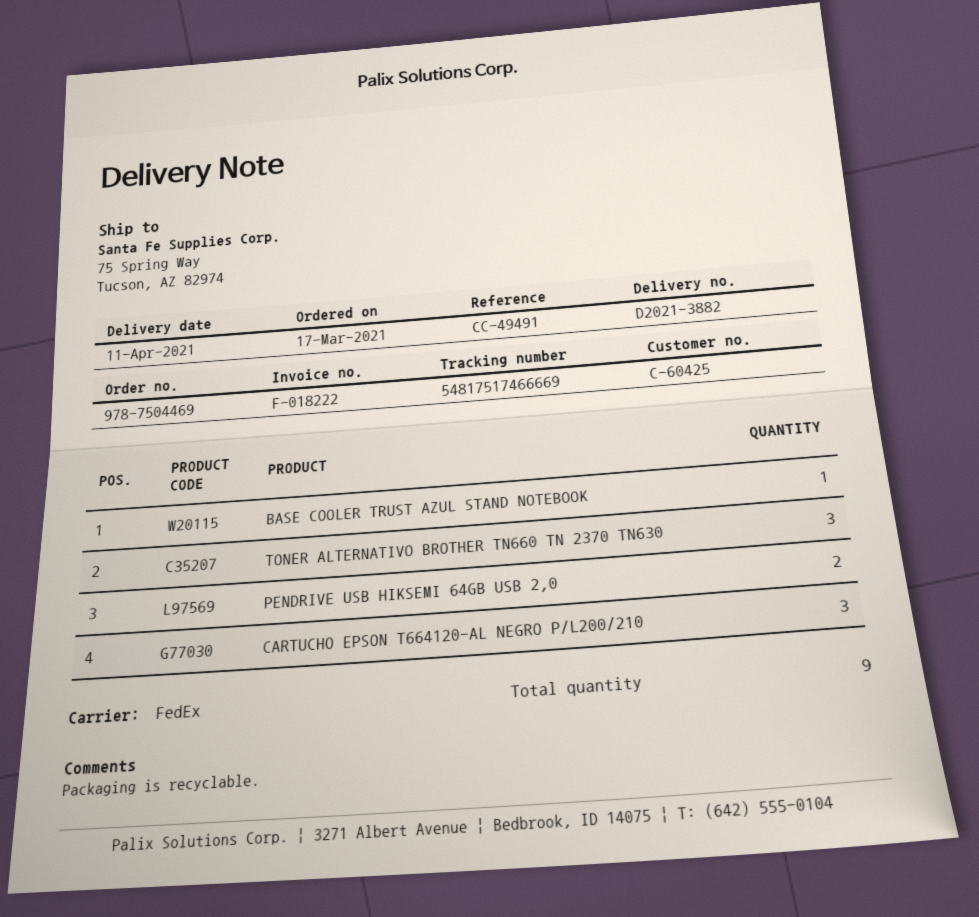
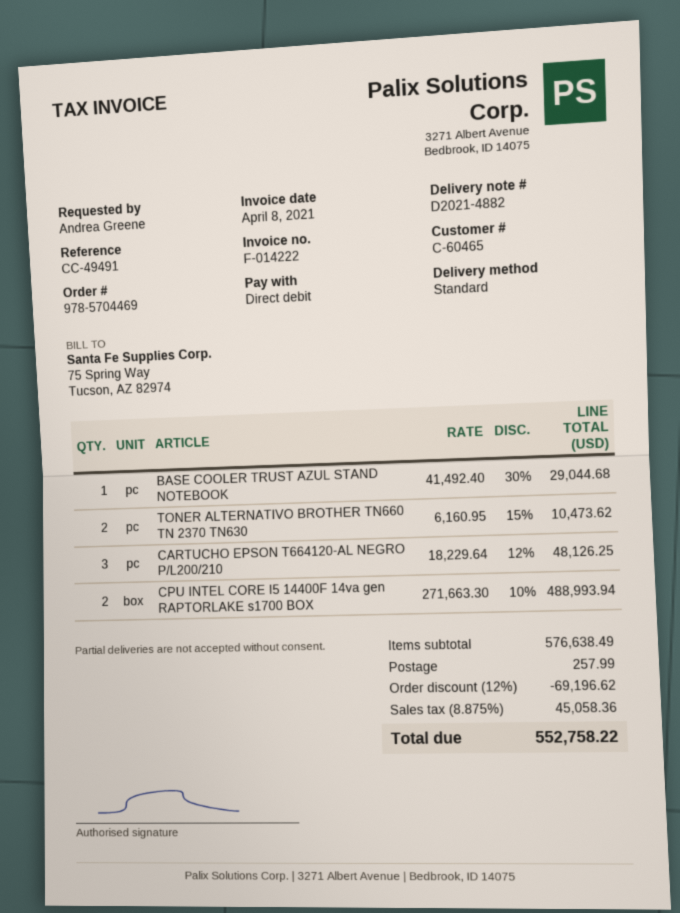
order number: 978-7504469 -> 978-5704469
delivery note number: D2021-3882 -> D2021-4882
invoice number: F-018222 -> F-014222
customer number: C-60425 -> C-60465
shipping method: FedEx -> standard
TONER ALTERNATIVO BROTHER TN660 TN 2370 TN630: 3 -> 2
PENDRIVE USB HIKSEMI 64GB USB 2,0: 2 -> none
CPU INTEL CORE I5 14400F 14va gen RAPTORLAKE s1700 BOX: none -> 2

